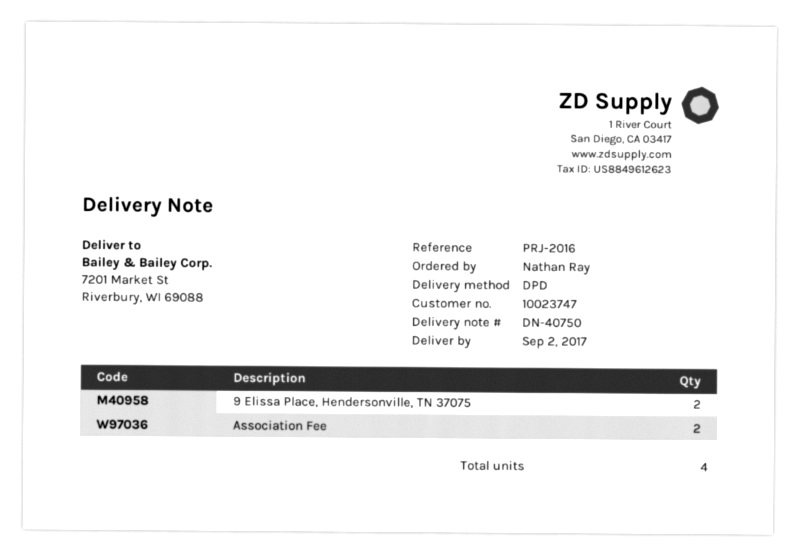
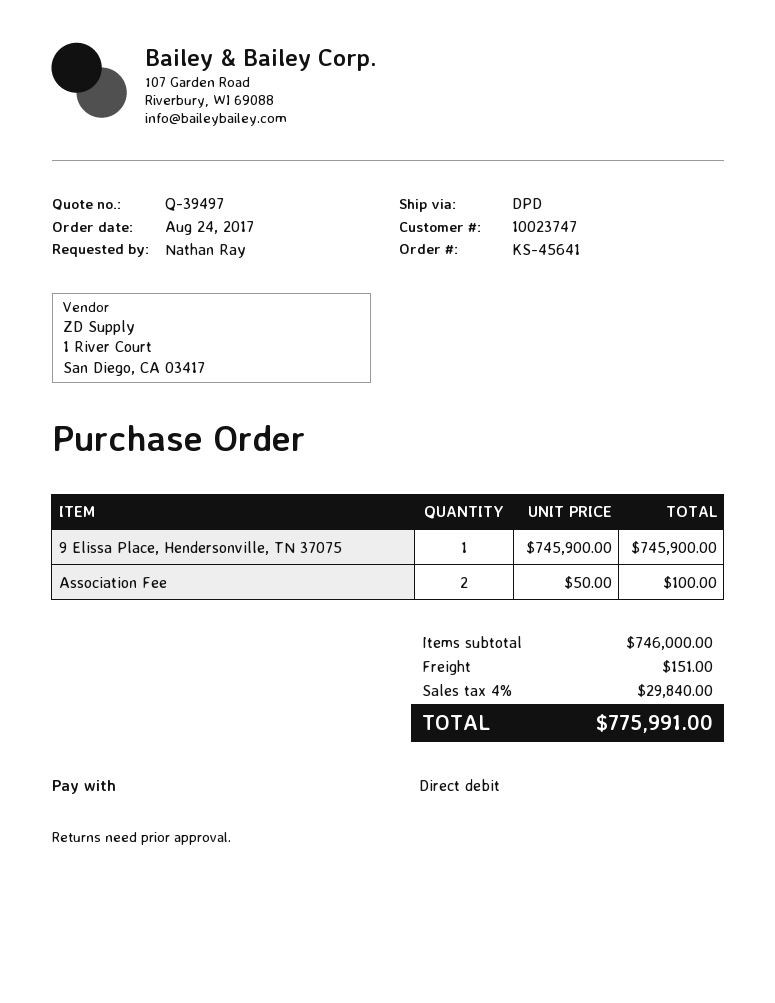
9 Elissa Place, Hendersonville, TN 37075: 2 -> 1

